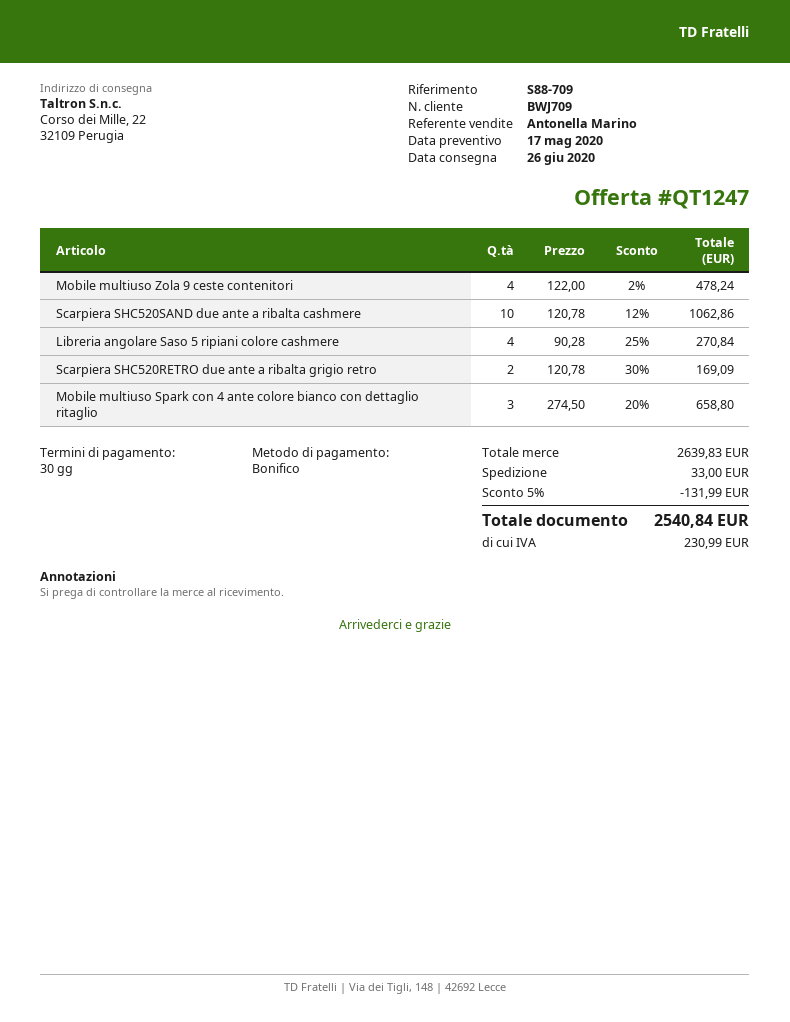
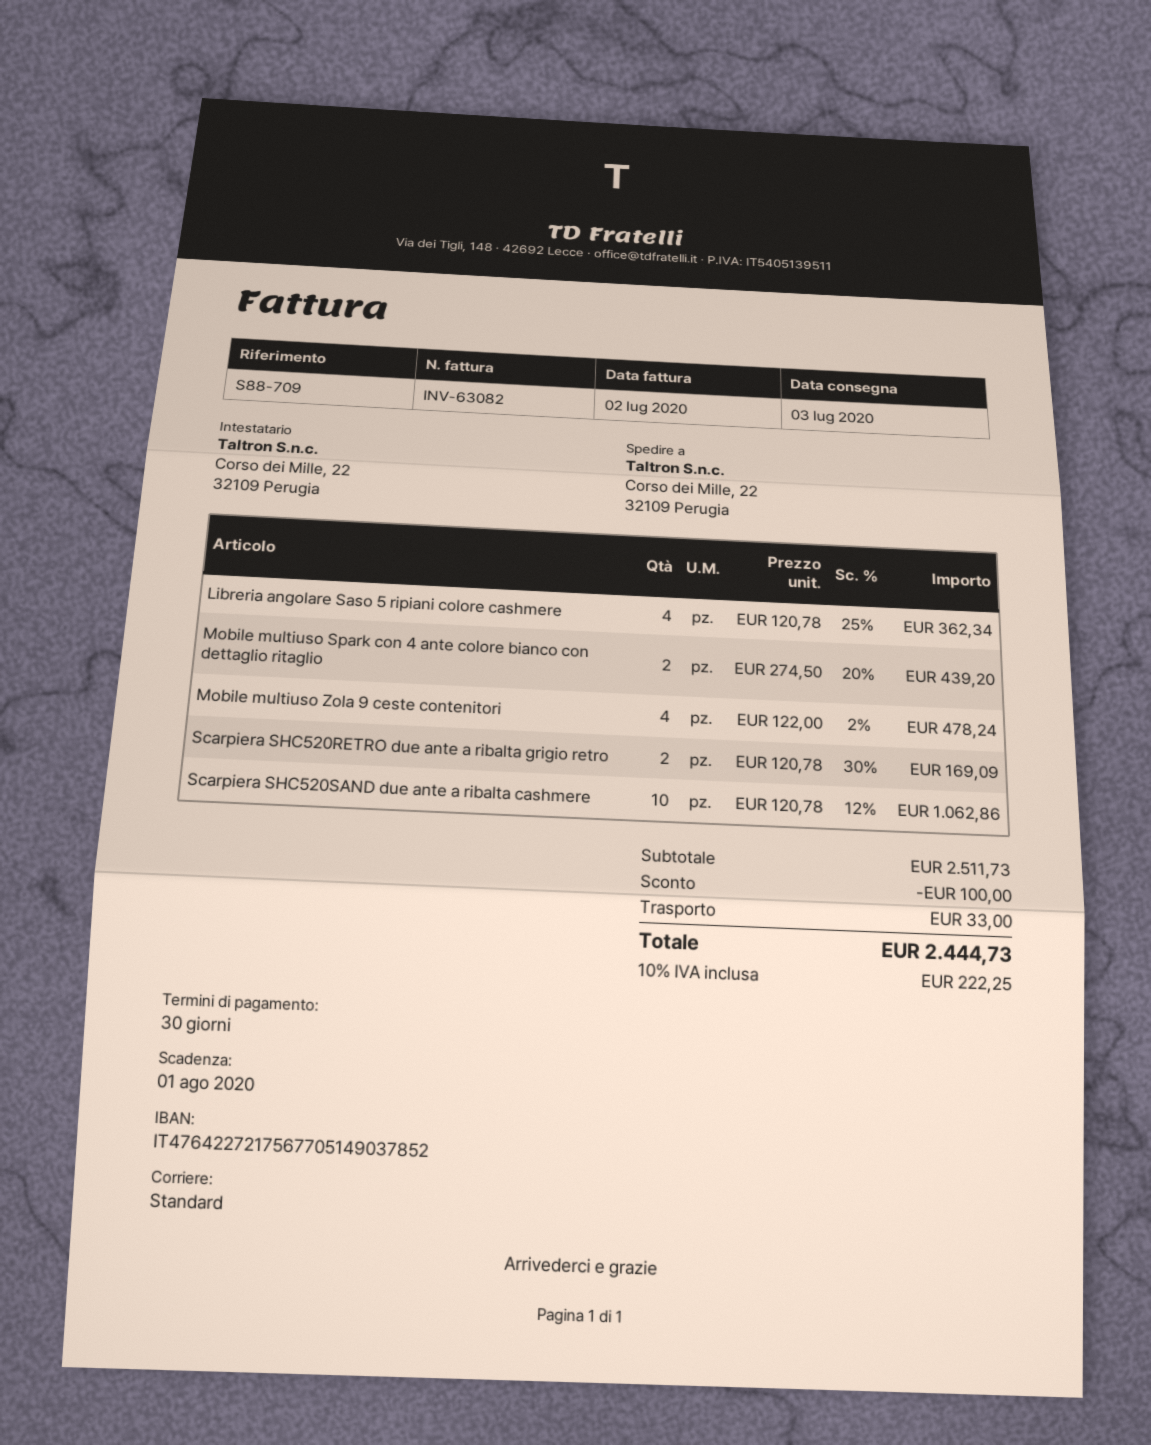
delivery date: 2020-06-26 -> 2020-07-03
Libreria angolare Saso 5 ripiani colore cashmere: 4 x 90.28 - 25% = 270.84 -> 4 x 120.78 - 25% = 362.34
Mobile multiuso Spark con 4 ante colore bianco con dettaglio ritaglio: 3 x 274.50 - 20% = 658.80 -> 2 x 274.50 - 20% = 439.20
subtotal: 2639.83 -> 2511.73
discount: 131.99 -> 100.00
tax: 230.99 -> 222.25
total: 2540.84 -> 2444.73

